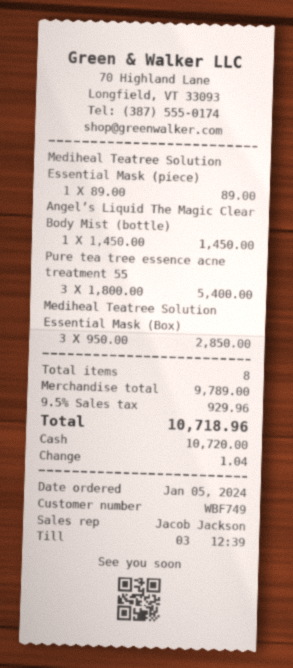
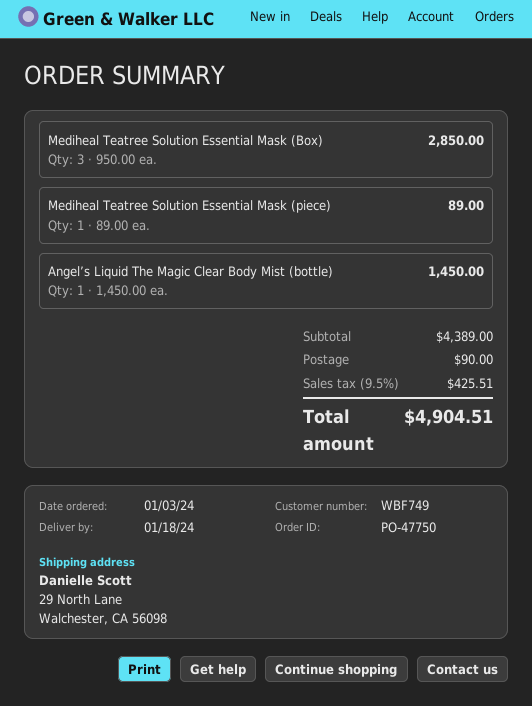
order date: 2024-01-05 -> 2024-01-03
Pure tea tree essence acne treatment 55: 3 x 1800.00 = 5400.00 -> none
subtotal: 9789.00 -> 4389.00
shipping: none -> 90.00
tax: 9.5% = 929.96 -> 9.5% = 425.51
total: 10718.96 -> 4904.51

